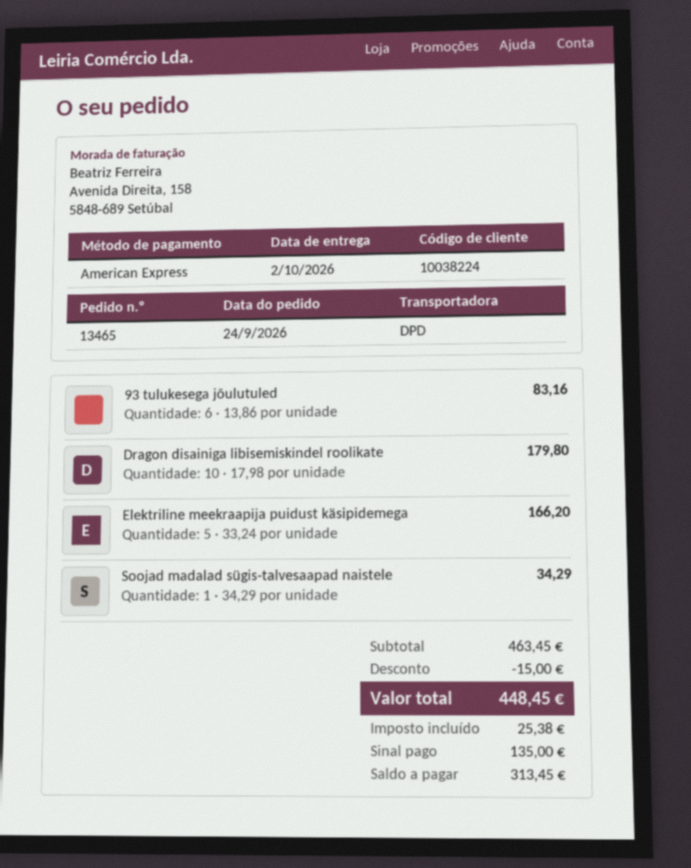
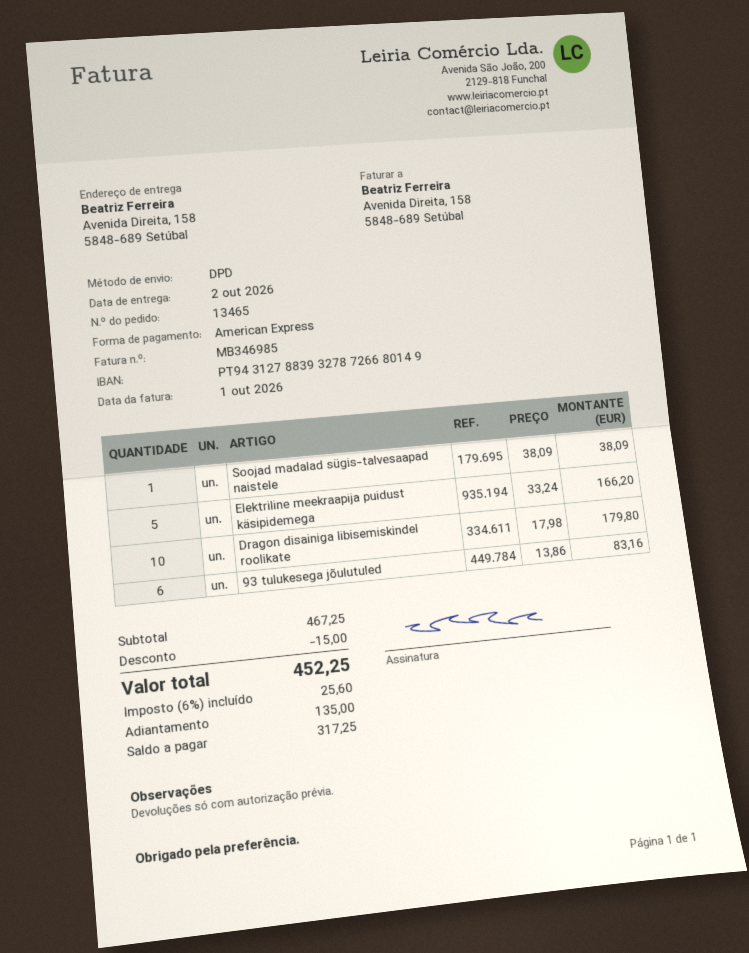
Soojad madalad sügis-talvesaapad naistele: 1 x 34.29 = 34.29 -> 1 x 38.09 = 38.09
subtotal: 463.45 -> 467.25
tax: 25.38 -> 25.60
total: 448.45 -> 452.25
balance: 313.45 -> 317.25

